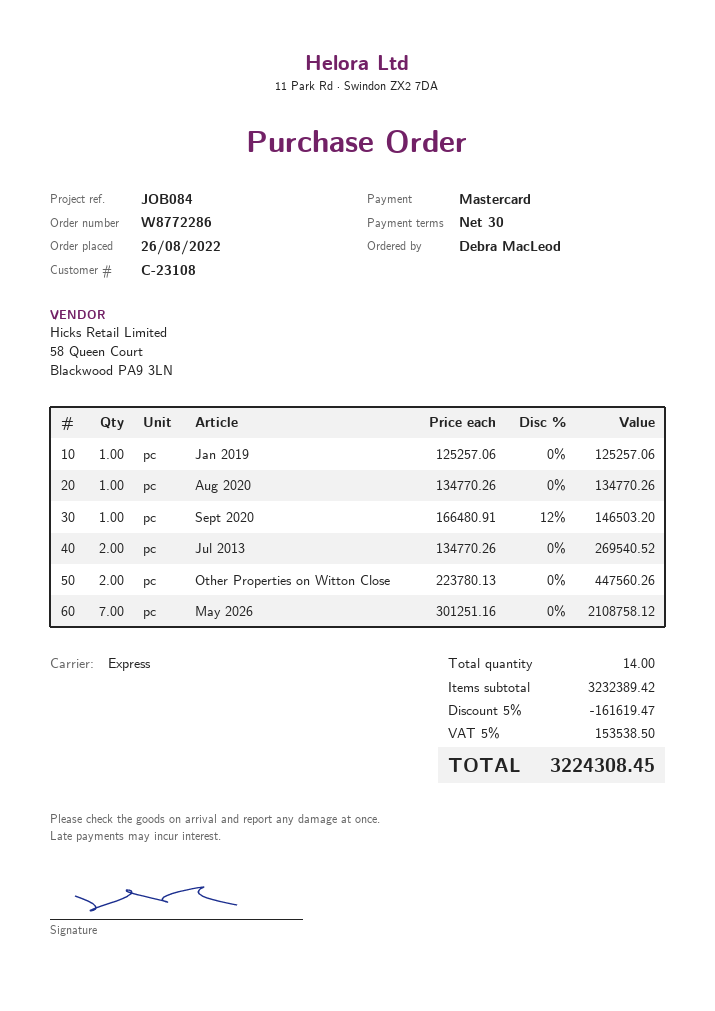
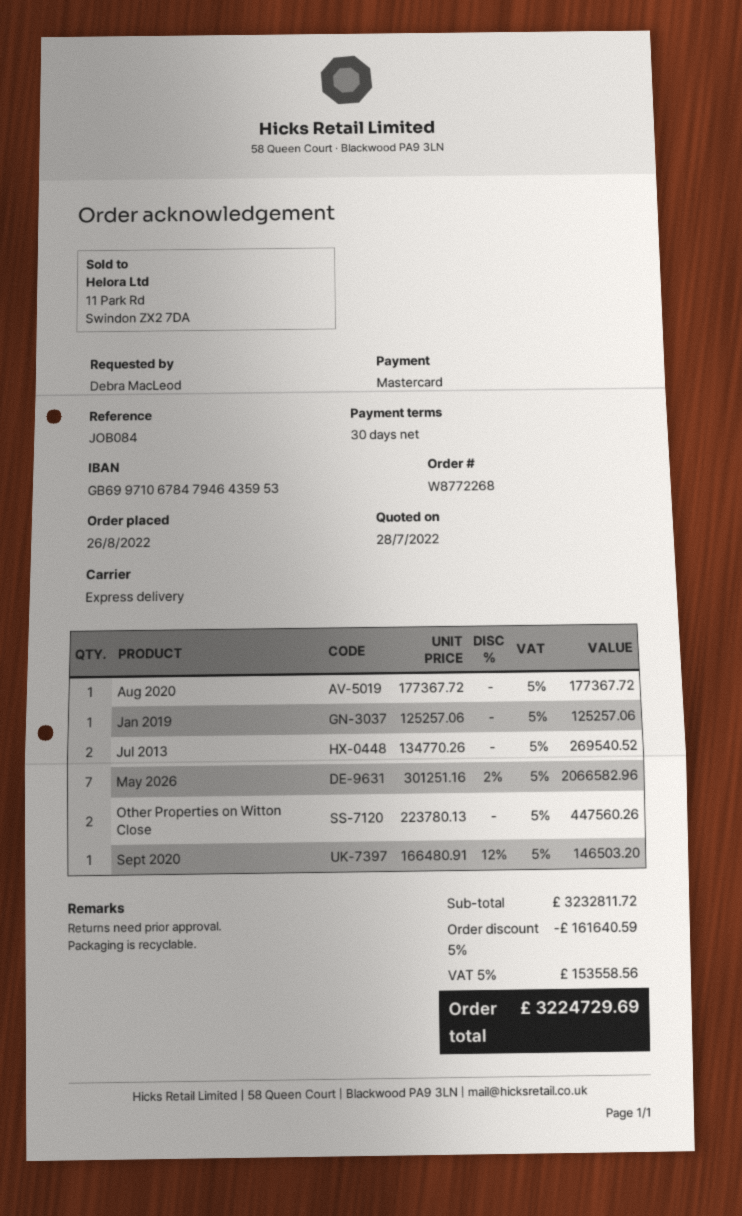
order number: W8772286 -> W8772268
Aug 2020: 1 x 134770.26 = 134770.26 -> 1 x 177367.72 = 177367.72
May 2026: 7 x 301251.16 = 2108758.12 -> 7 x 301251.16 - 2% = 2066582.96
subtotal: 3232389.42 -> 3232811.72
discount: 5% = 161619.47 -> 5% = 161640.59
tax: 5% = 153538.50 -> 5% = 153558.56
total: 3224308.45 -> 3224729.69

